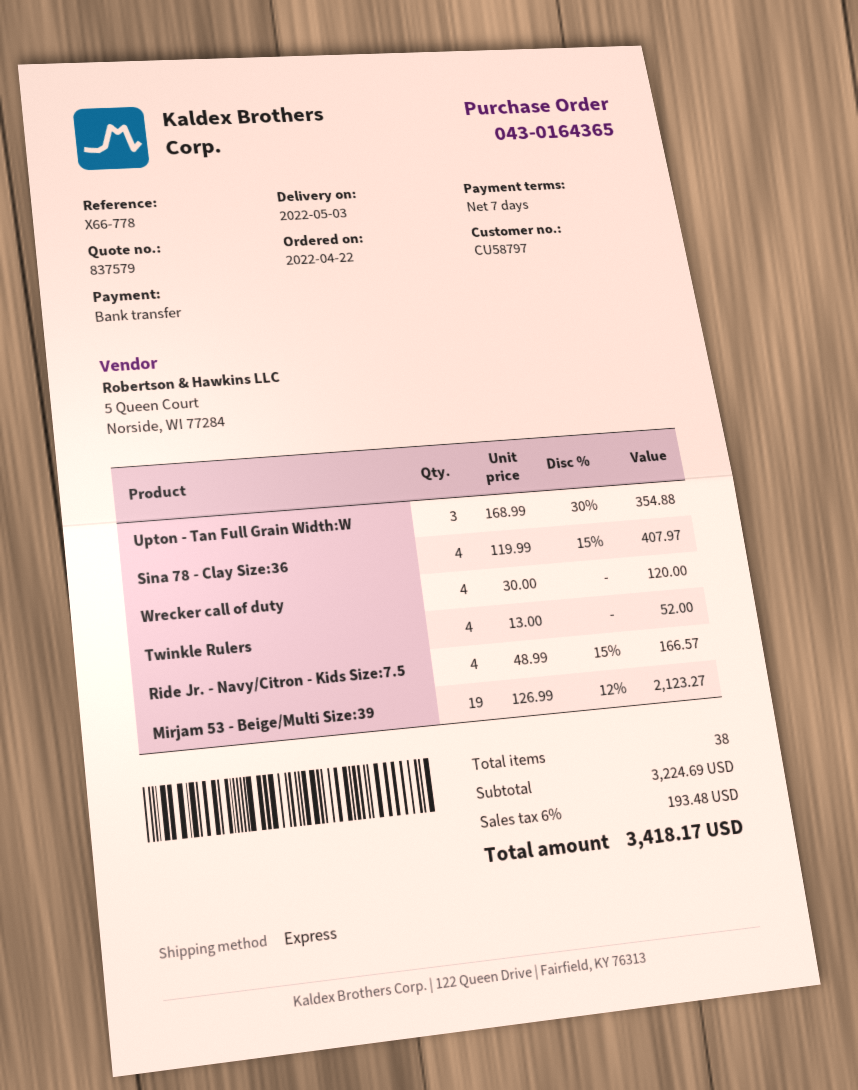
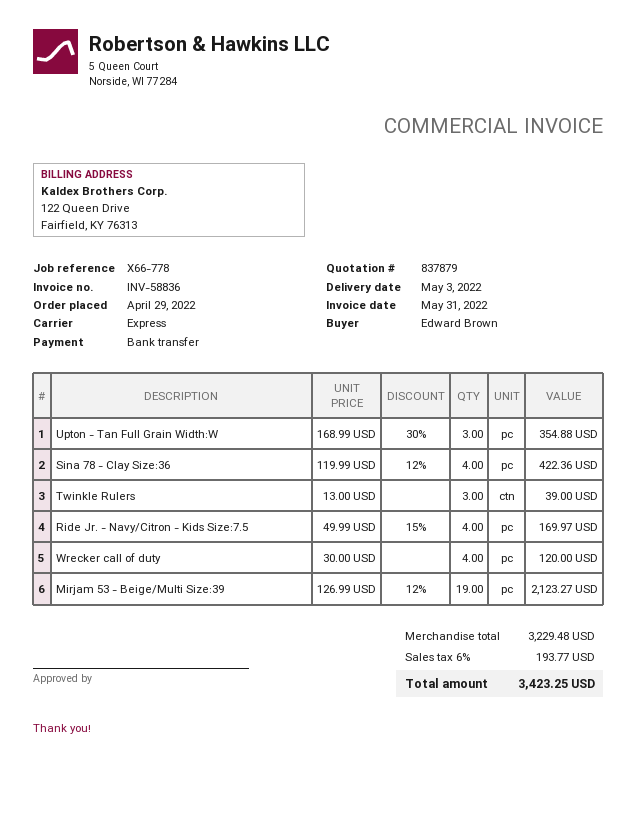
quote number: 837579 -> 837879
order date: 2022-04-22 -> 2022-04-29
Sina 78 - Clay Size:36: 4 x 119.99 - 15% = 407.97 -> 4 x 119.99 - 12% = 422.36
Twinkle Rulers: 4 x 13.00 = 52.00 -> 3 x 13.00 = 39.00
Ride Jr. - Navy/Citron - Kids Size:7.5: 4 x 48.99 - 15% = 166.57 -> 4 x 49.99 - 15% = 169.97
subtotal: 3224.69 -> 3229.48
tax: 6% = 193.48 -> 6% = 193.77
total: 3418.17 -> 3423.25

